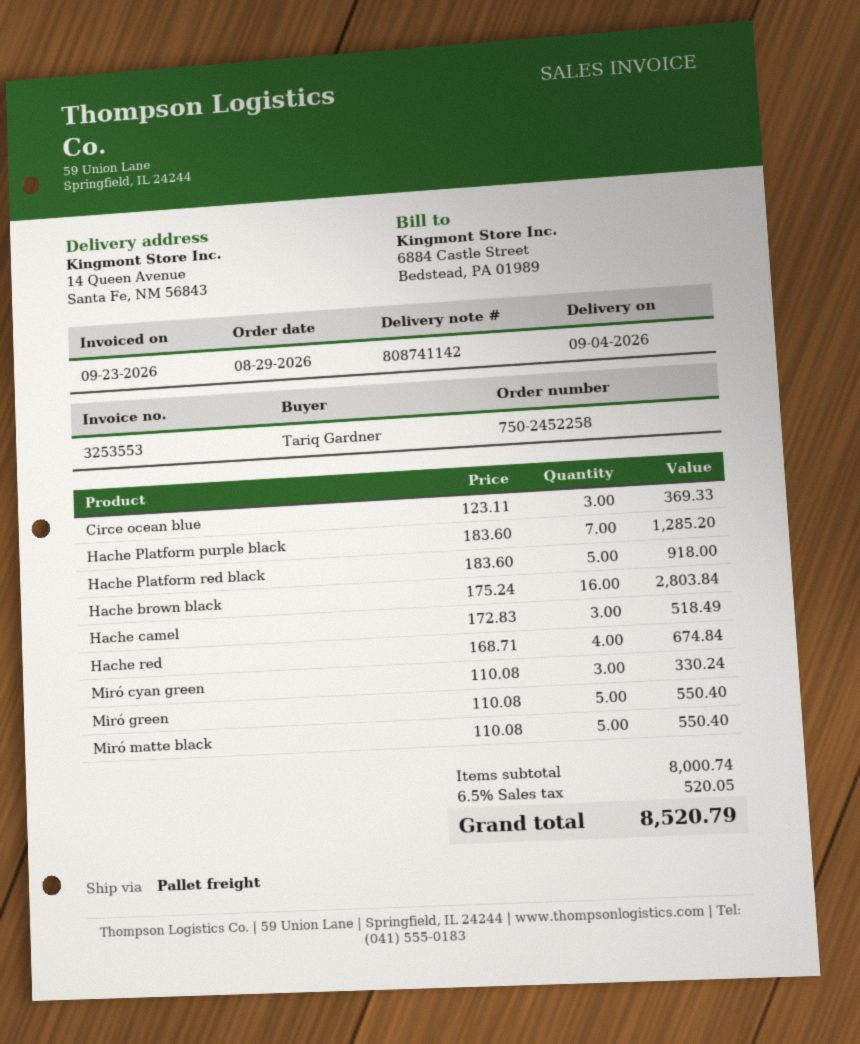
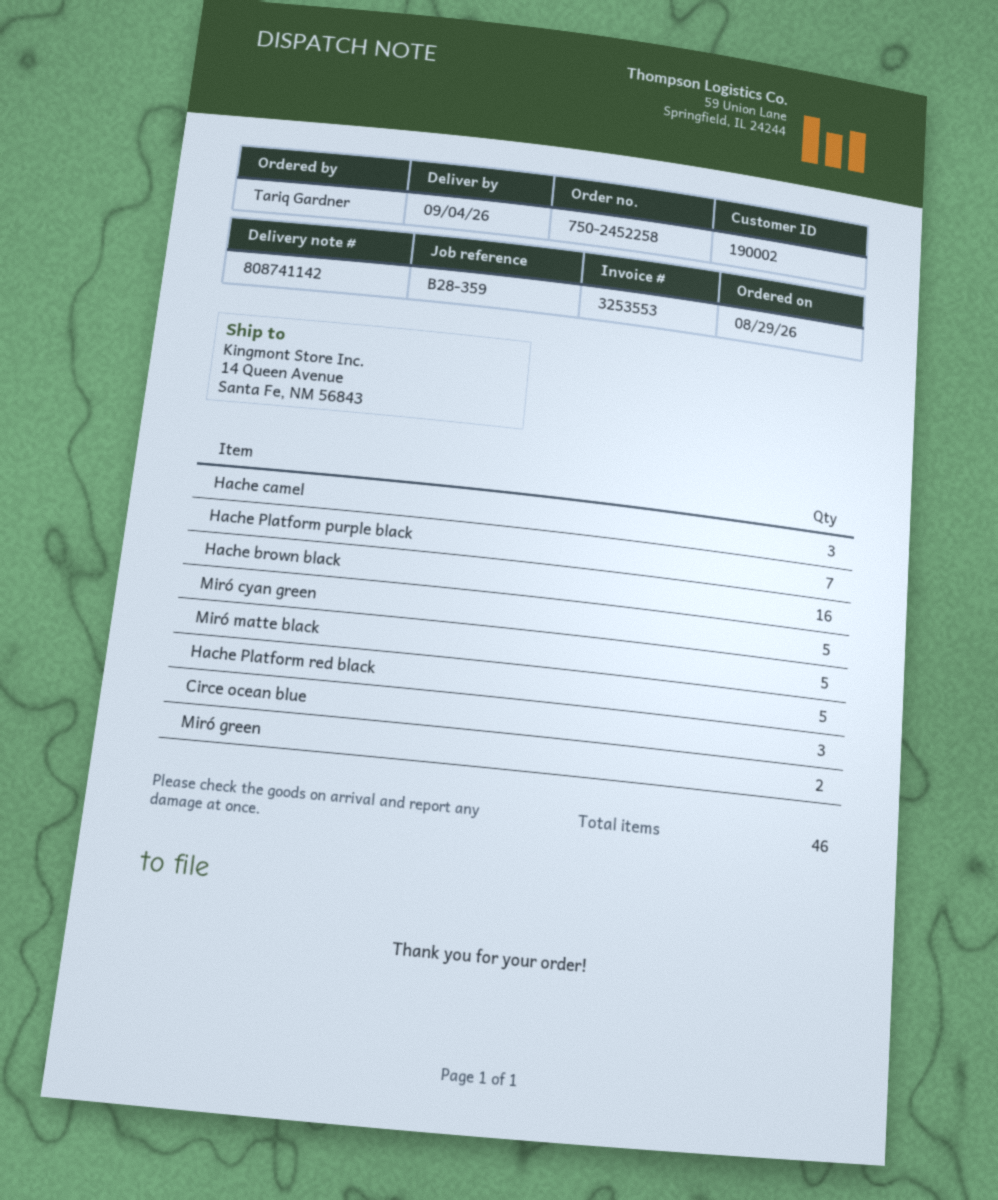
Hache red: 4 -> none
Miró cyan green: 3 -> 5
Miró green: 5 -> 2

